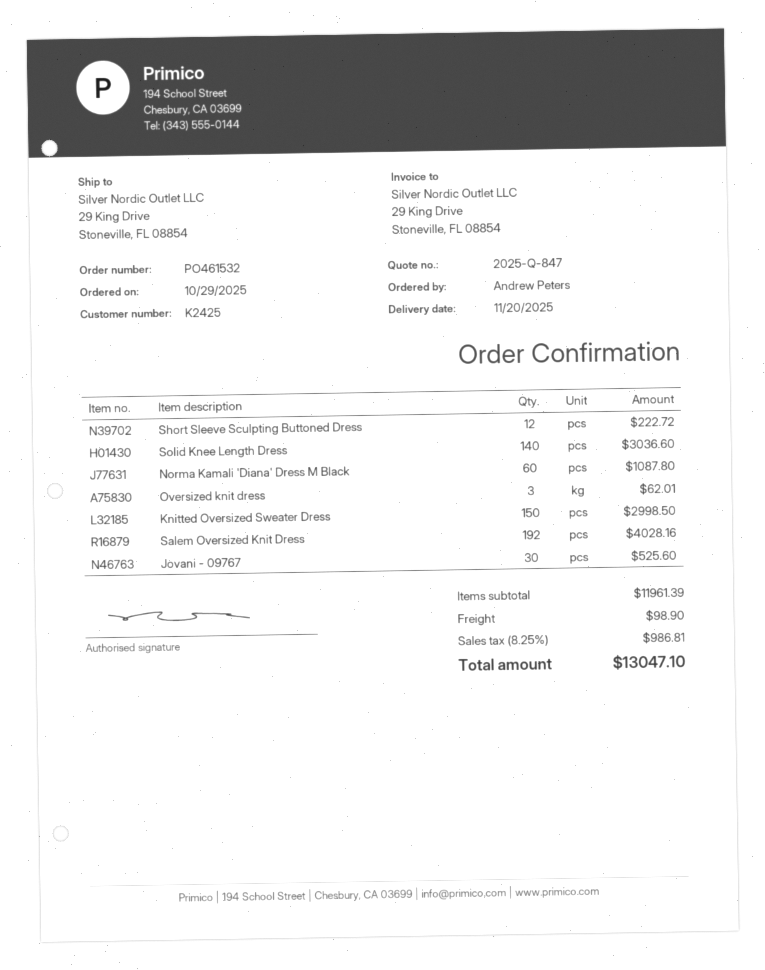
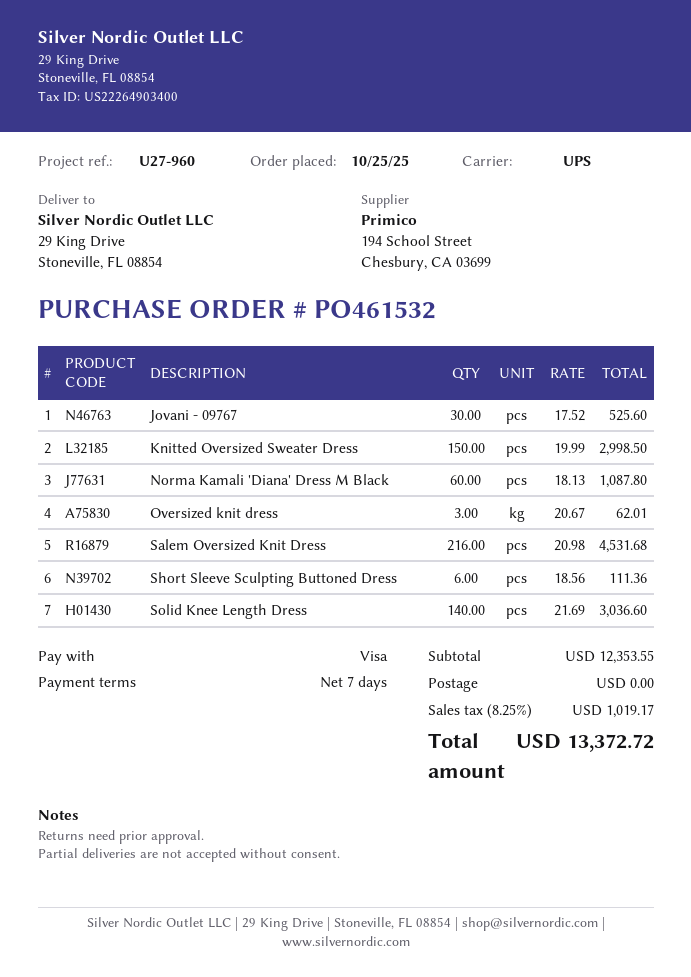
order date: 2025-10-29 -> 2025-10-25
Short Sleeve Sculpting Buttoned Dress: 12 for 222.72 -> 6 for 111.36
Salem Oversized Knit Dress: 192 for 4028.16 -> 216 for 4531.68
subtotal: 11961.39 -> 12353.55
shipping: 98.90 -> 0.00
tax: 8.25% = 986.81 -> 8.25% = 1019.17
total: 13047.10 -> 13372.72

